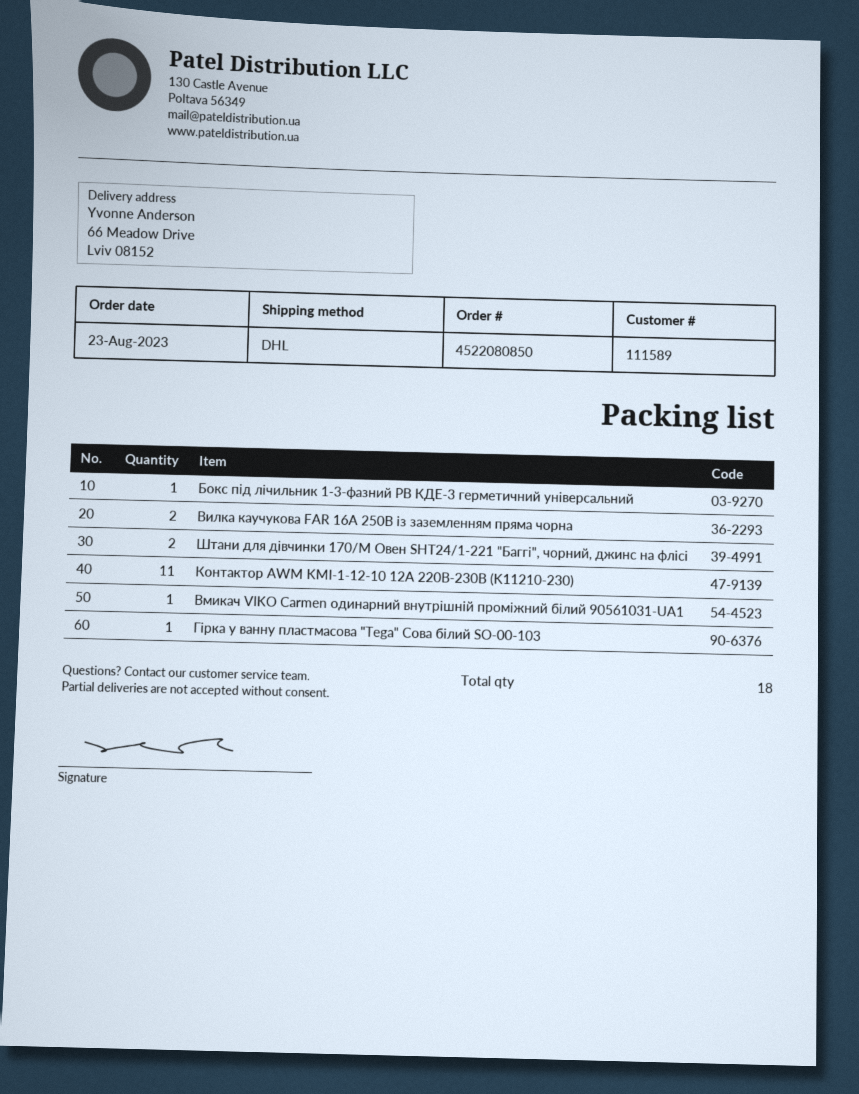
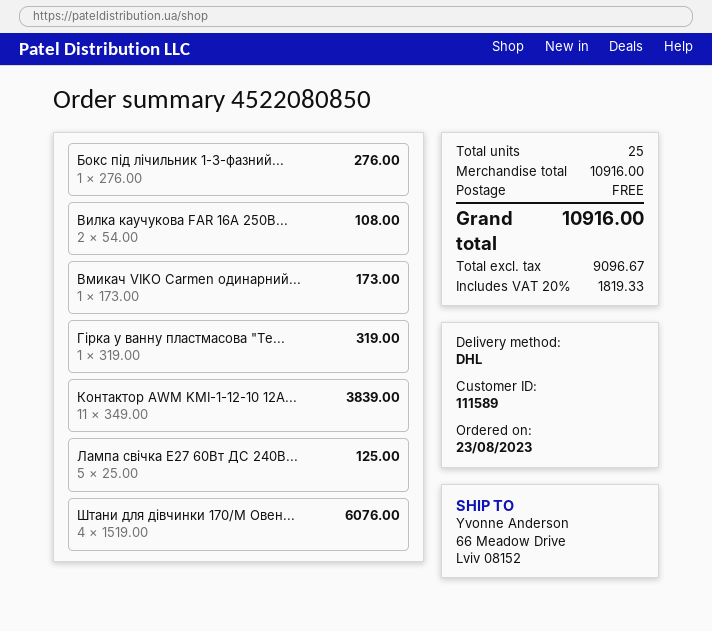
Штани для дівчинки 170/M Овен SHT24/1-221 "Баггі", чорний, джинс на флісі: 2 -> 4
Лампа свічка E27 60Вт ДС 240В...: none -> 5
total quantity: 18 -> 25

